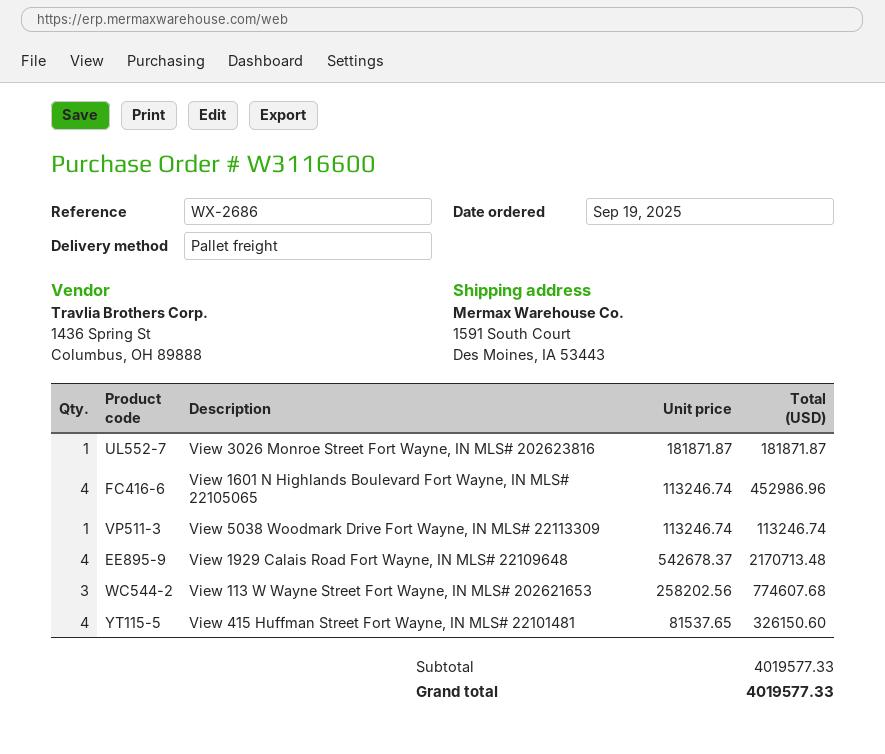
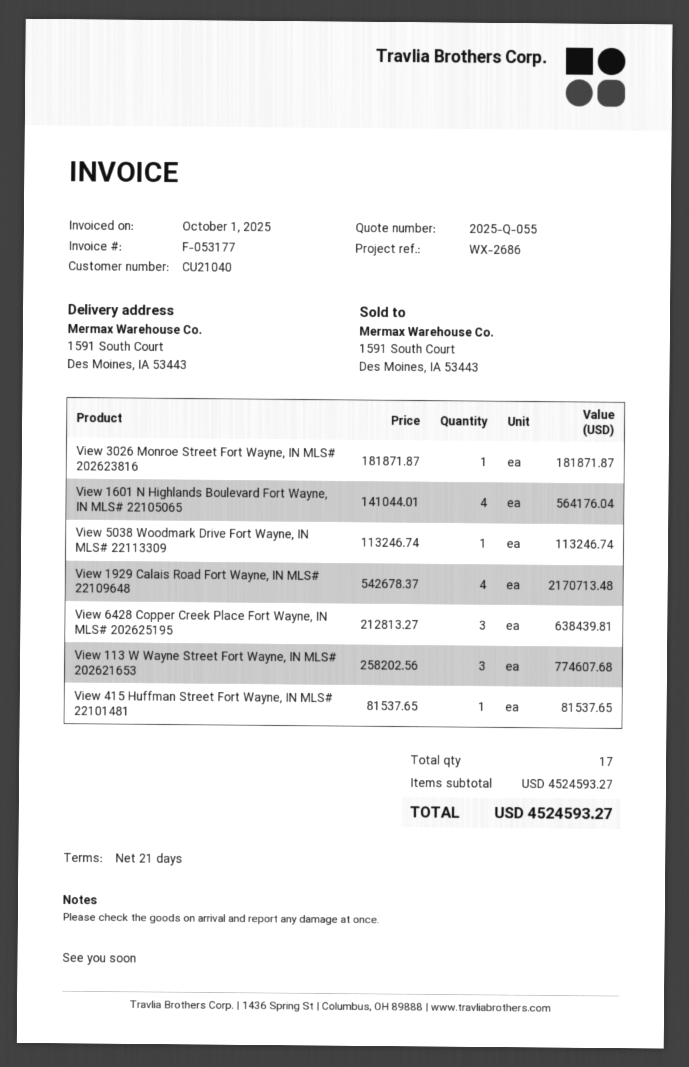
View 1601 N Highlands Boulevard Fort Wayne, IN MLS# 22105065: 4 x 113246.74 = 452986.96 -> 4 x 141044.01 = 564176.04
View 415 Huffman Street Fort Wayne, IN MLS# 22101481: 4 x 81537.65 = 326150.60 -> 1 x 81537.65 = 81537.65
View 6428 Copper Creek Place Fort Wayne, IN MLS# 202625195: none -> 3 x 212813.27 = 638439.81
subtotal: 4019577.33 -> 4524593.27
total: 4019577.33 -> 4524593.27

